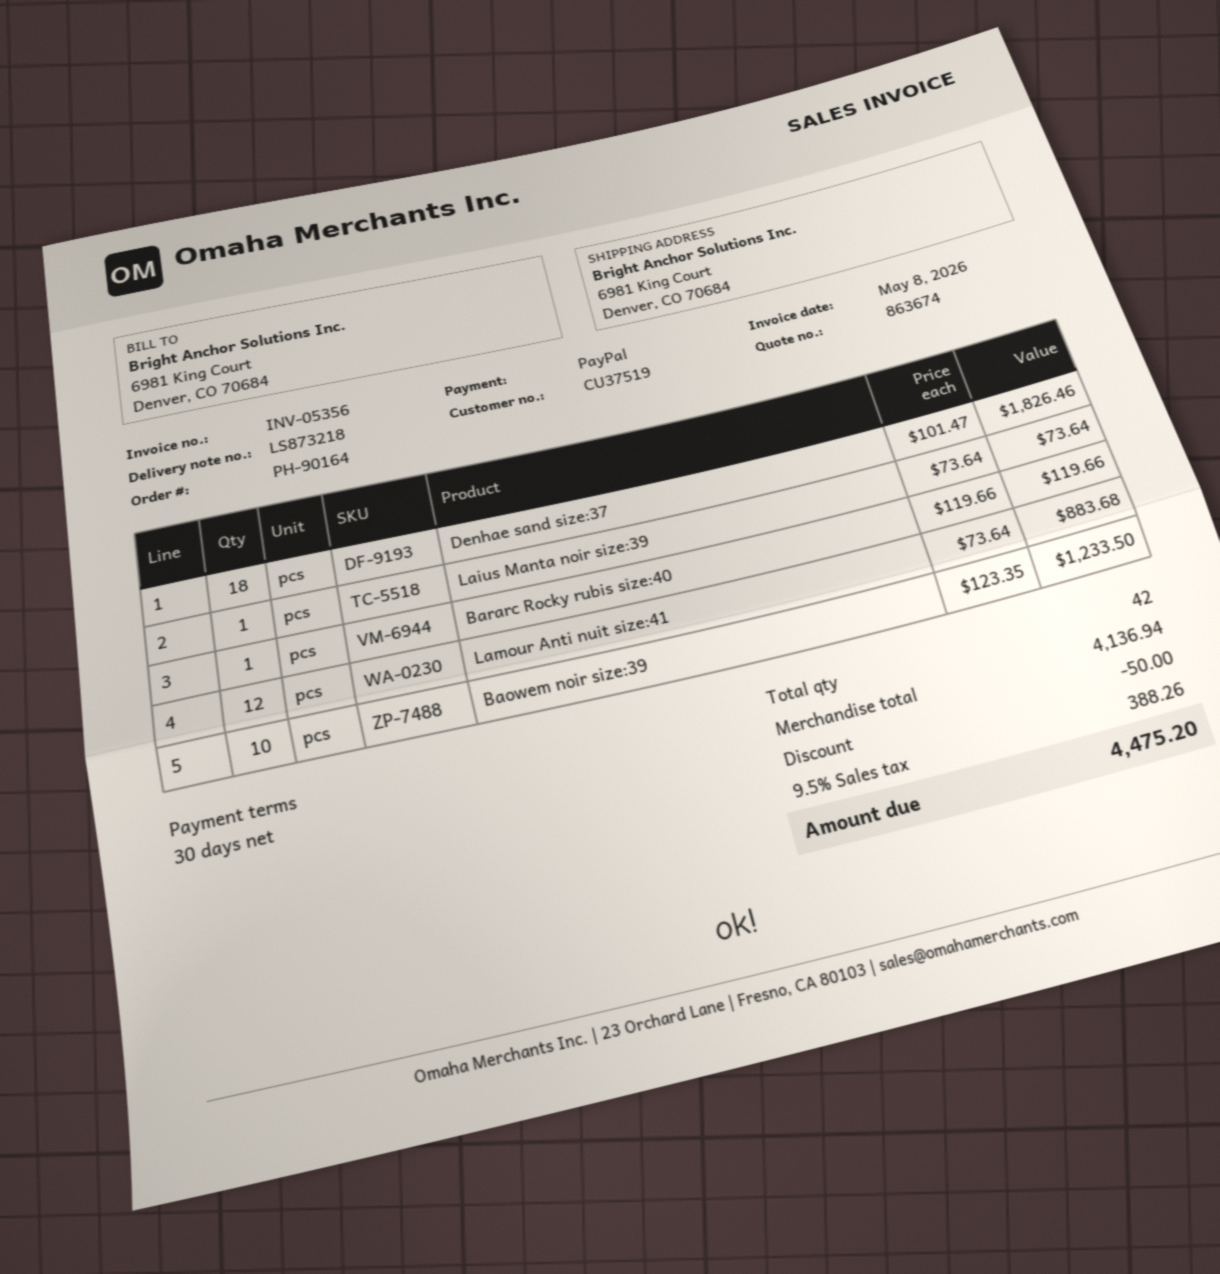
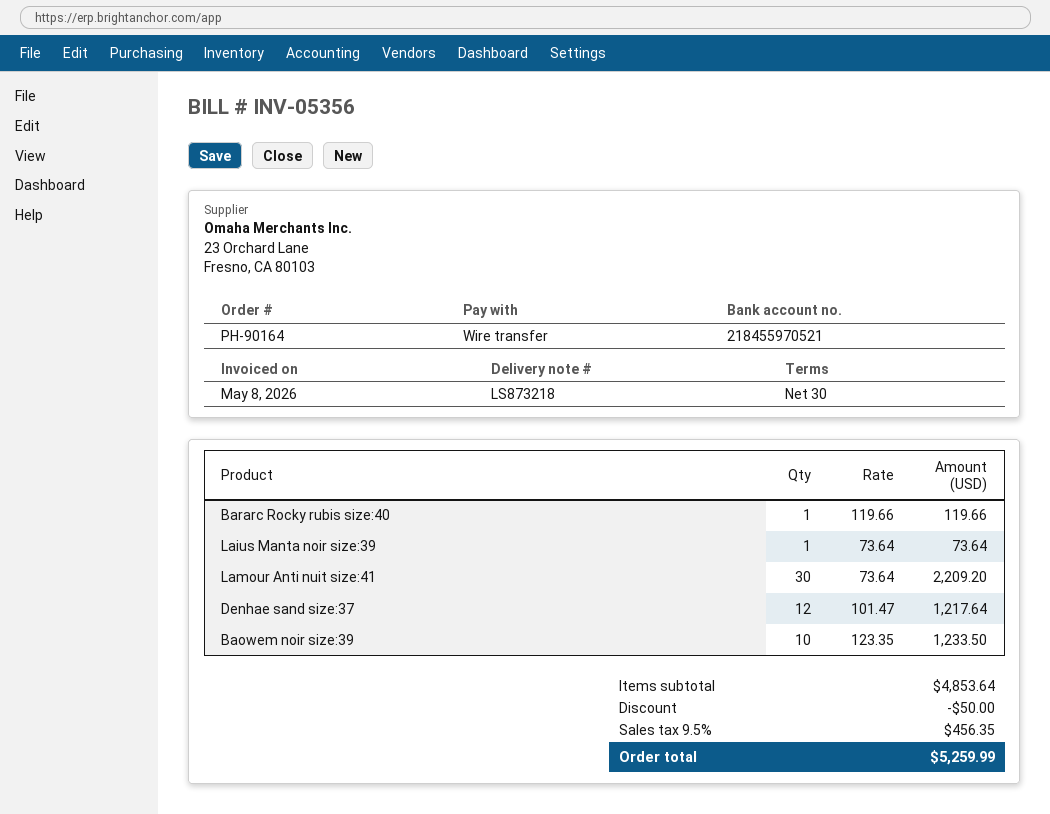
payment method: PayPal -> bank transfer
Denhae sand size:37: 18 x 101.47 = 1826.46 -> 12 x 101.47 = 1217.64
Lamour Anti nuit size:41: 12 x 73.64 = 883.68 -> 30 x 73.64 = 2209.20
subtotal: 4136.94 -> 4853.64
tax: 9.5% = 388.26 -> 9.5% = 456.35
total: 4475.20 -> 5259.99

